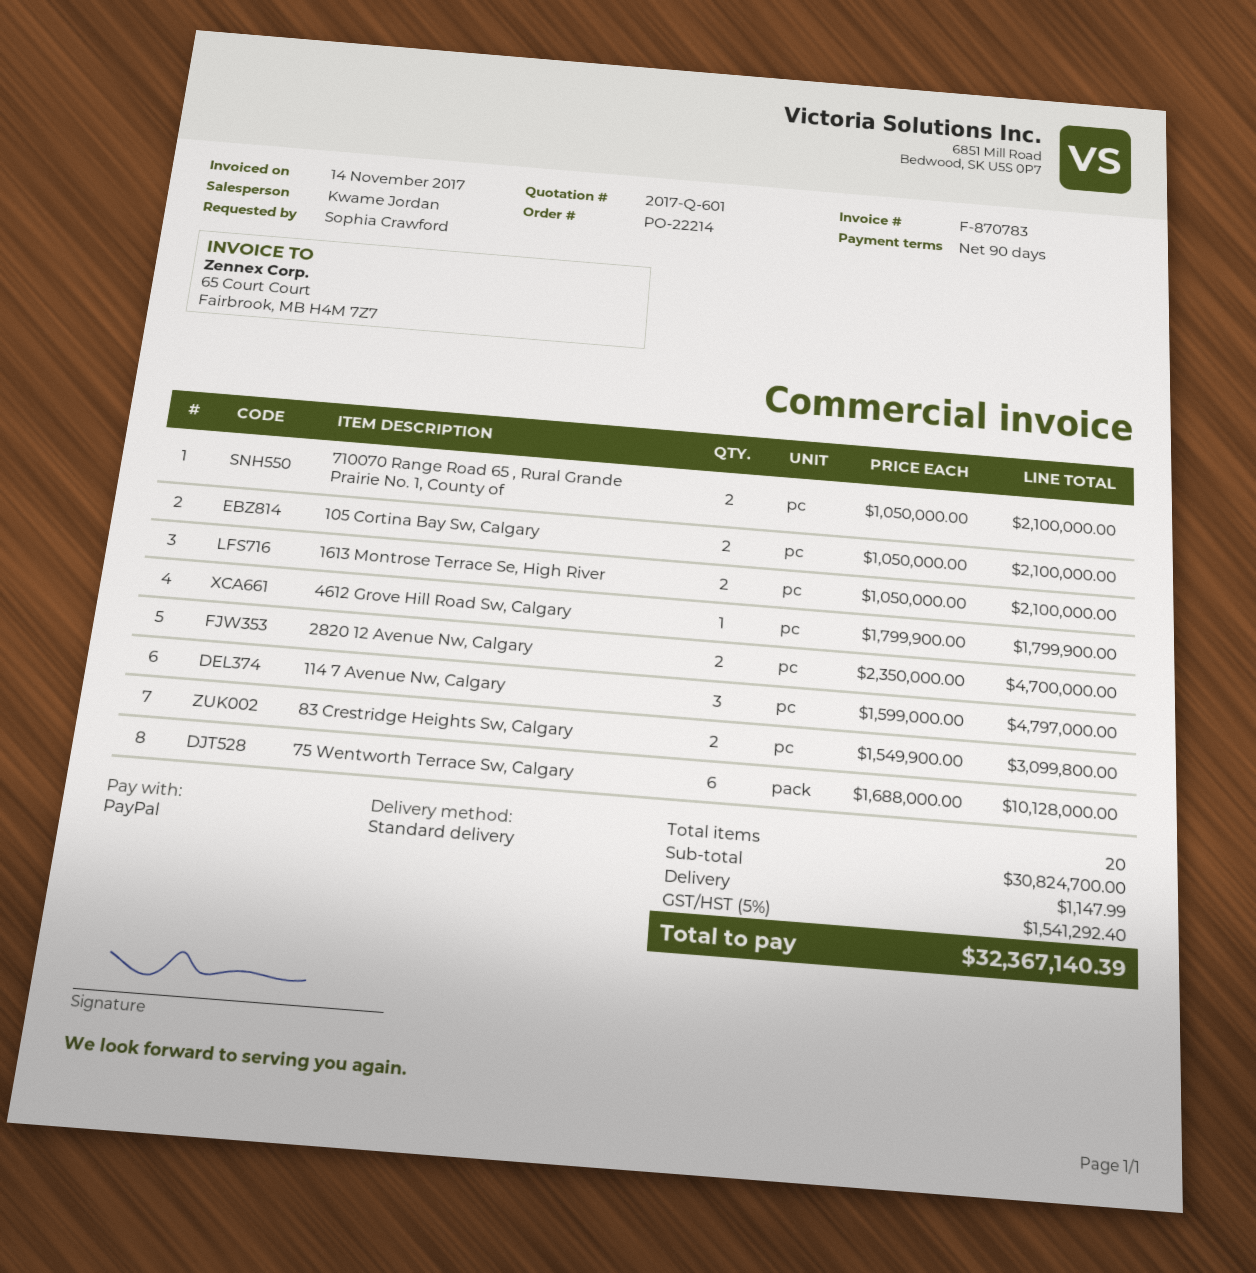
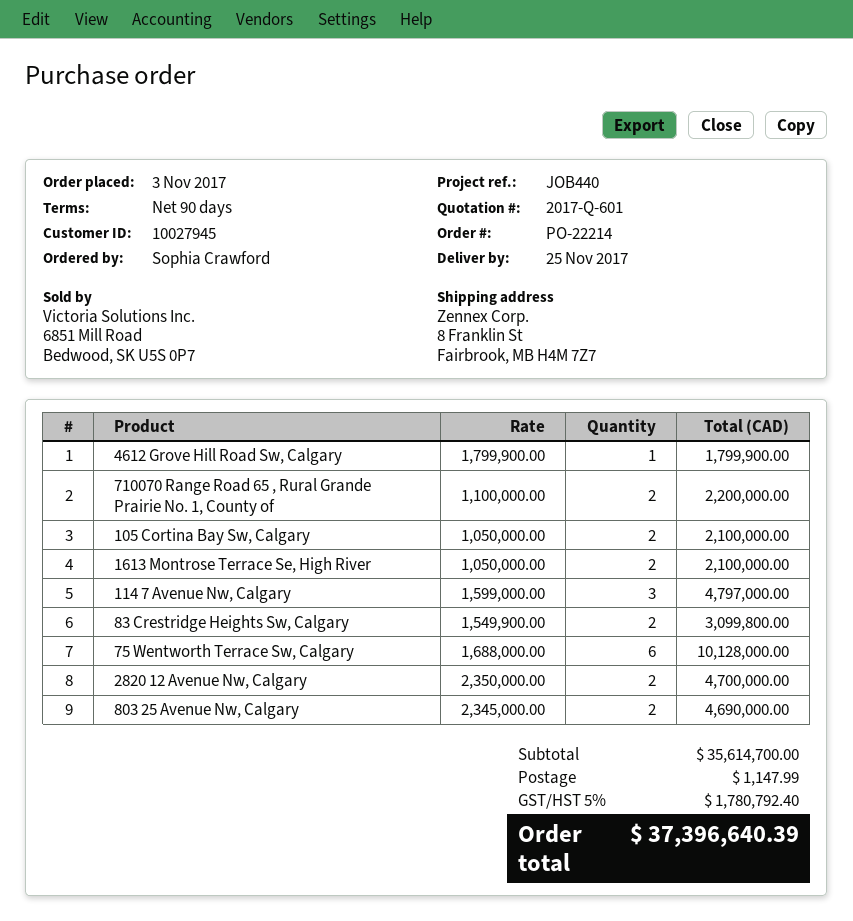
710070 Range Road 65 , Rural Grande Prairie No. 1, County of: 2 x 1050000.00 = 2100000.00 -> 2 x 1100000.00 = 2200000.00
803 25 Avenue Nw, Calgary: none -> 2 x 2345000.00 = 4690000.00
subtotal: 30824700.00 -> 35614700.00
tax: 5% = 1541292.40 -> 5% = 1780792.40
total: 32367140.39 -> 37396640.39

